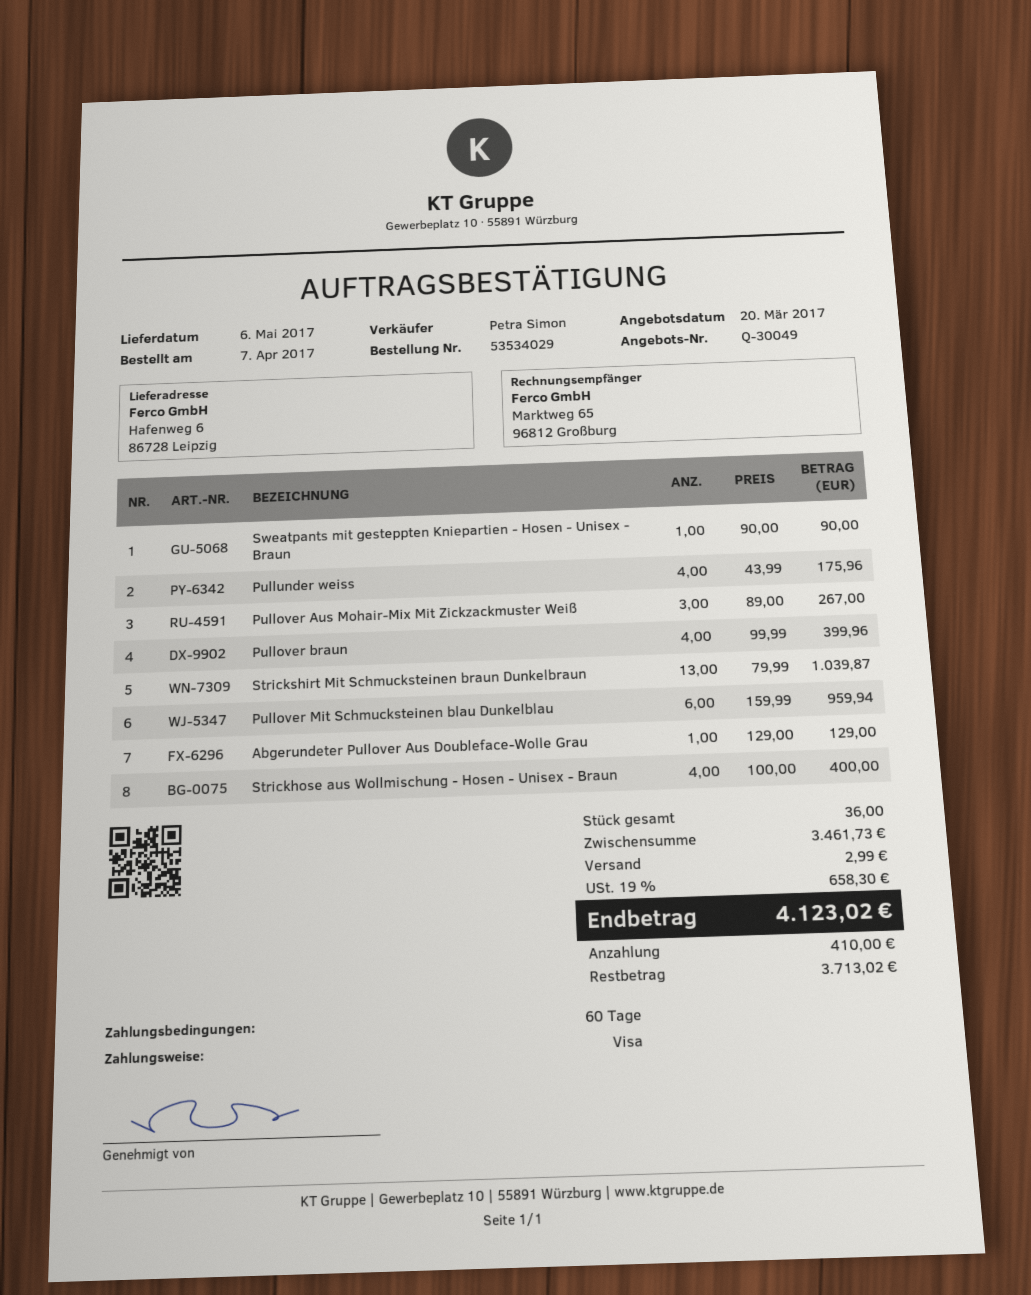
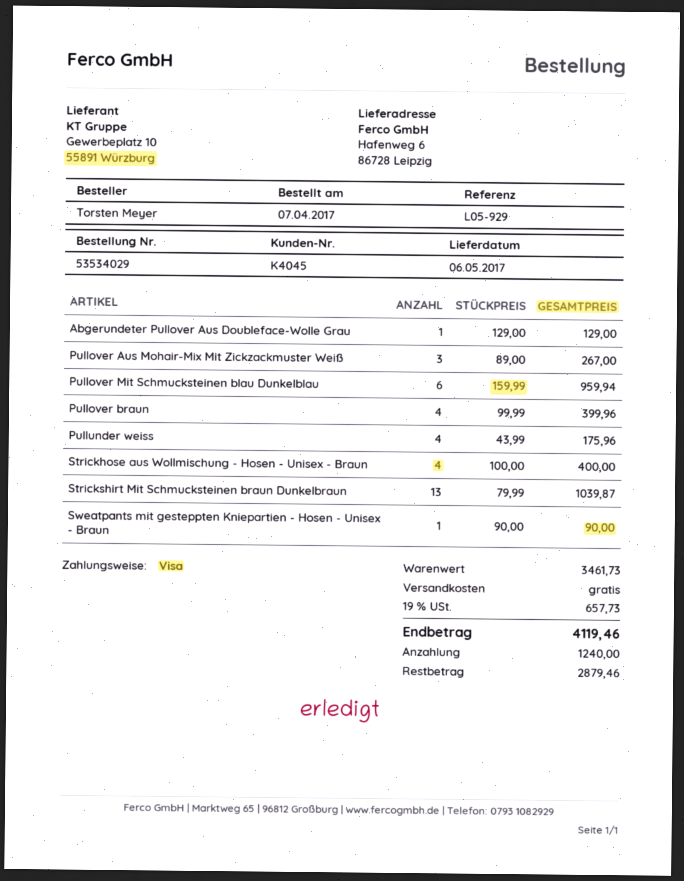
shipping: 2.99 -> 0.00
tax: 19% = 658.30 -> 19% = 657.73
total: 4123.02 -> 4119.46
deposit: 410.00 -> 1240.00
balance: 3713.02 -> 2879.46

